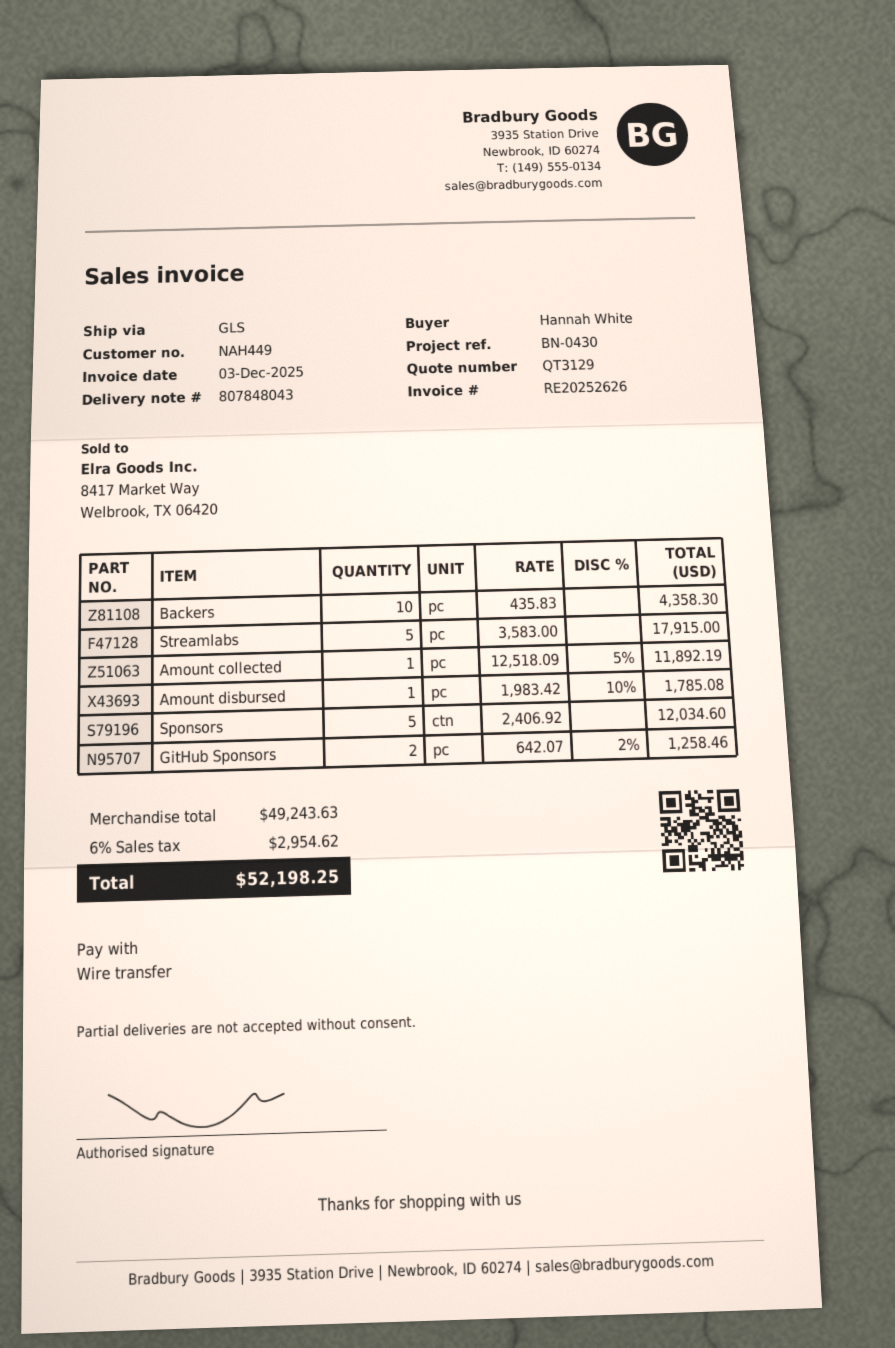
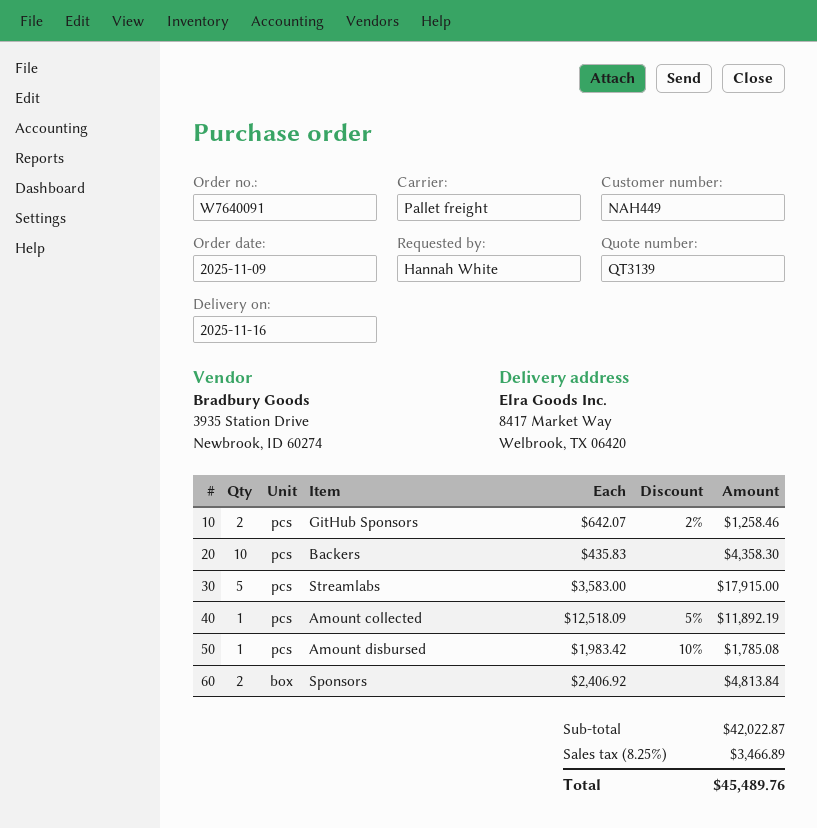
quote number: QT3129 -> QT3139
shipping method: GLS -> pallet freight
Sponsors: 5 x 2406.92 = 12034.60 -> 2 x 2406.92 = 4813.84
subtotal: 49243.63 -> 42022.87
tax: 6% = 2954.62 -> 8.25% = 3466.89
total: 52198.25 -> 45489.76

